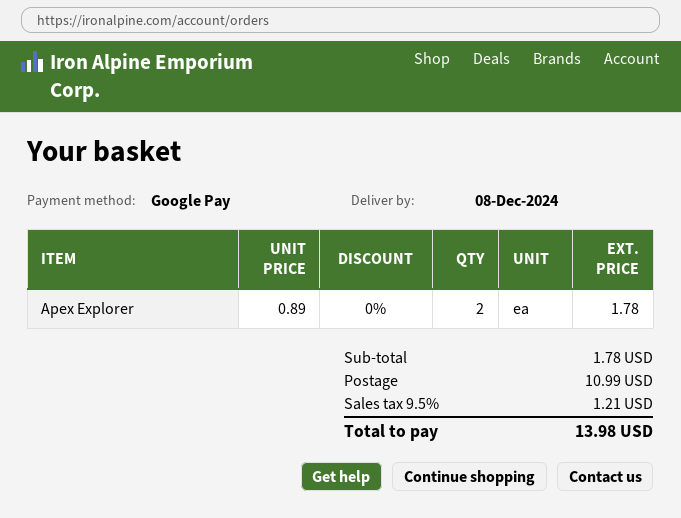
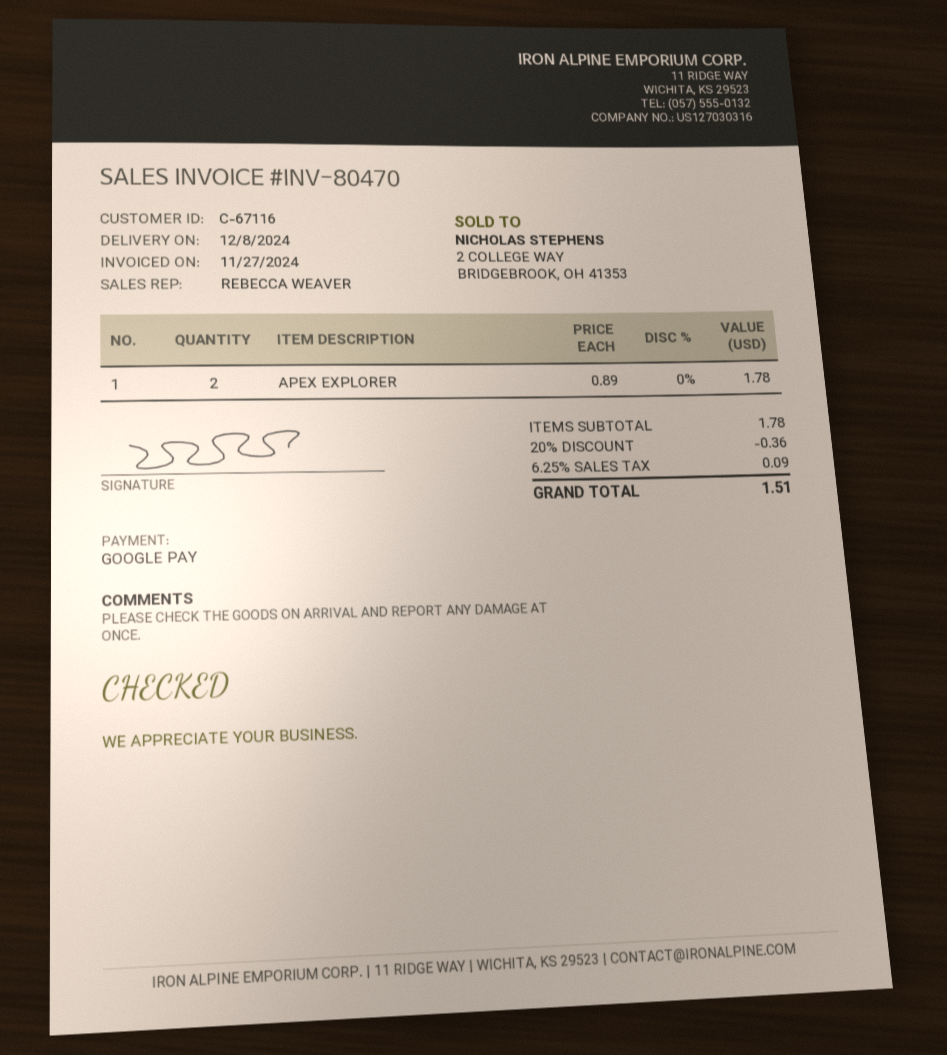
discount: none -> 20% = 0.36
shipping: 10.99 -> none
tax: 9.5% = 1.21 -> 6.25% = 0.09
total: 13.98 -> 1.51

